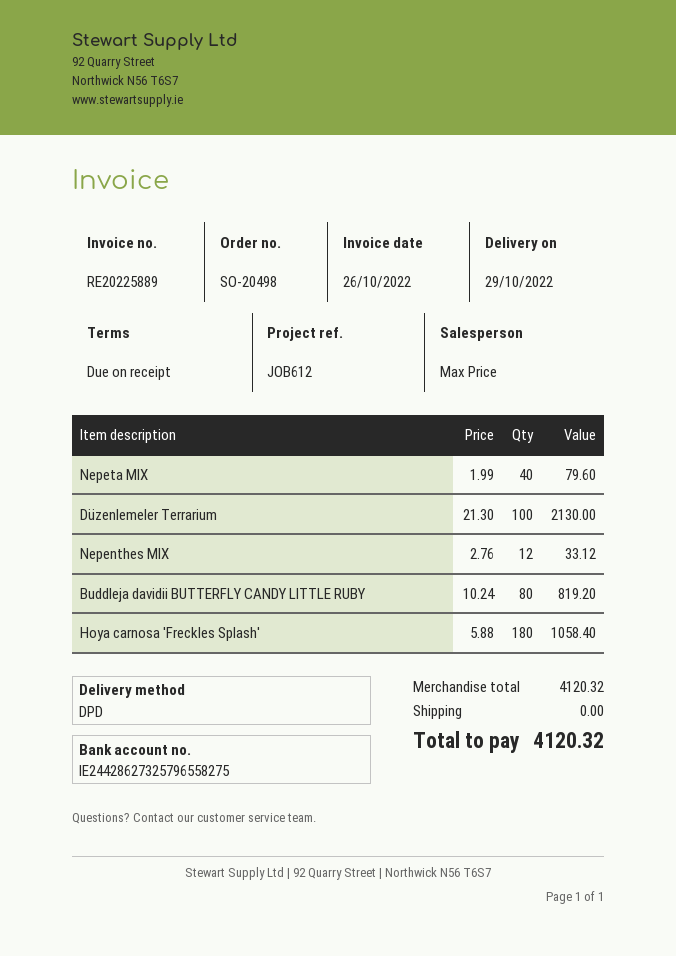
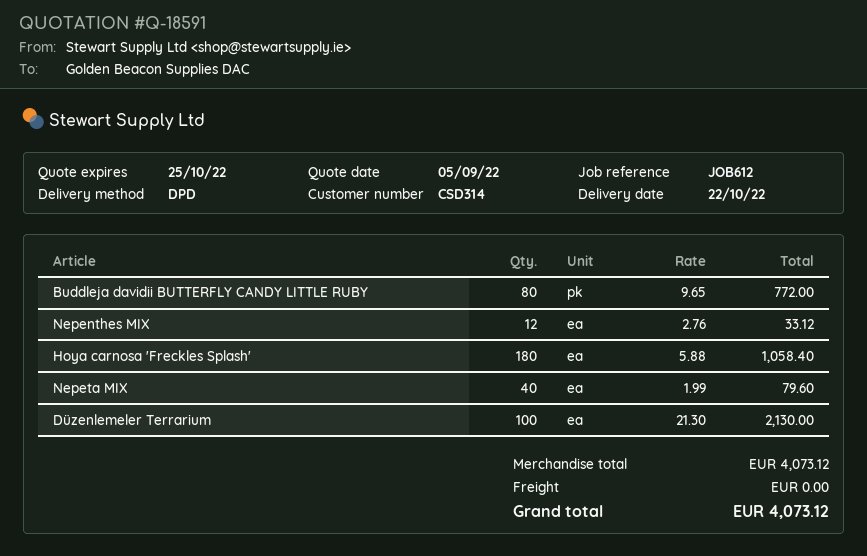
delivery date: 2022-10-29 -> 2022-10-22
Buddleja davidii BUTTERFLY CANDY LITTLE RUBY: 80 x 10.24 = 819.20 -> 80 x 9.65 = 772.00
subtotal: 4120.32 -> 4073.12
total: 4120.32 -> 4073.12

